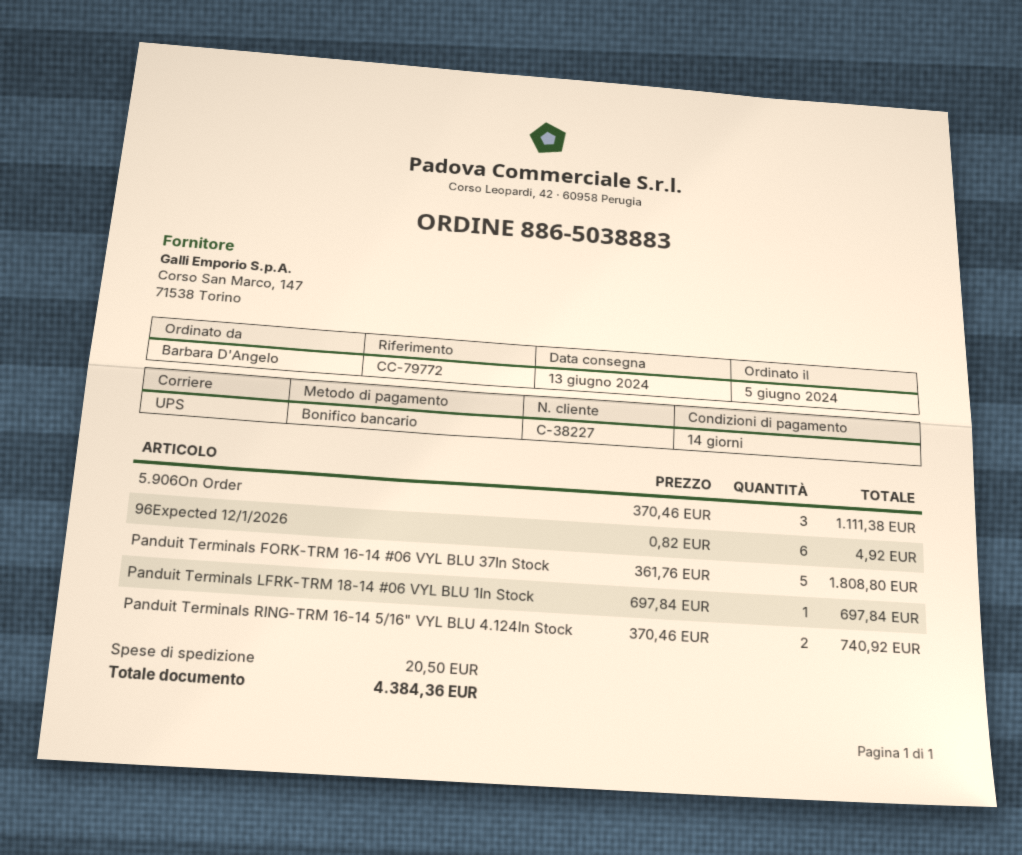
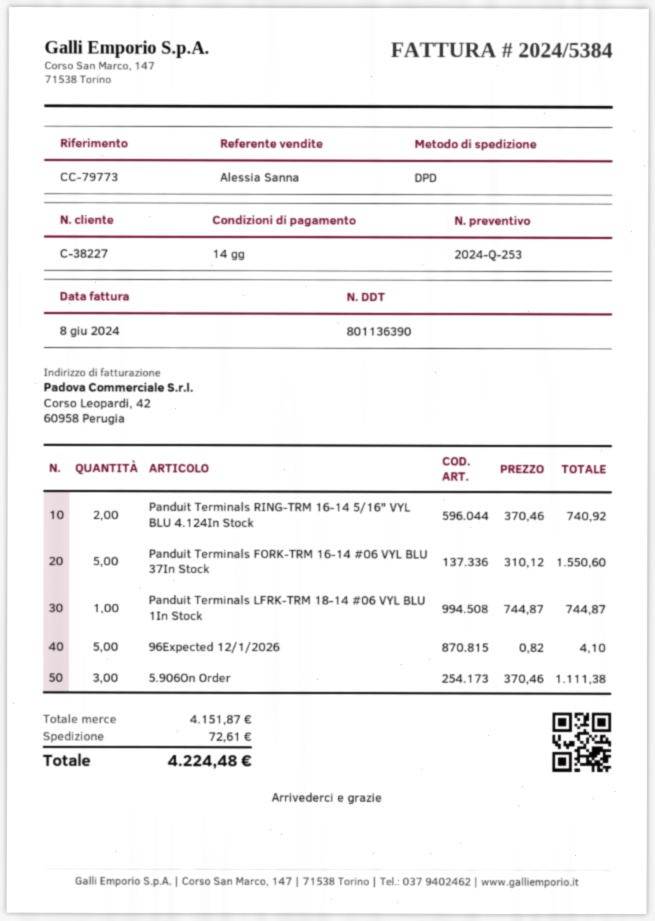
reference: CC-79772 -> CC-79773
shipping method: UPS -> DPD
96Expected 12/1/2026: 6 x 0.82 = 4.92 -> 5 x 0.82 = 4.10
Panduit Terminals FORK-TRM 16-14 #06 VYL BLU 37In Stock: 5 x 361.76 = 1808.80 -> 5 x 310.12 = 1550.60
Panduit Terminals LFRK-TRM 18-14 #06 VYL BLU 1In Stock: 1 x 697.84 = 697.84 -> 1 x 744.87 = 744.87
shipping: 20.50 -> 72.61
total: 4384.36 -> 4224.48

